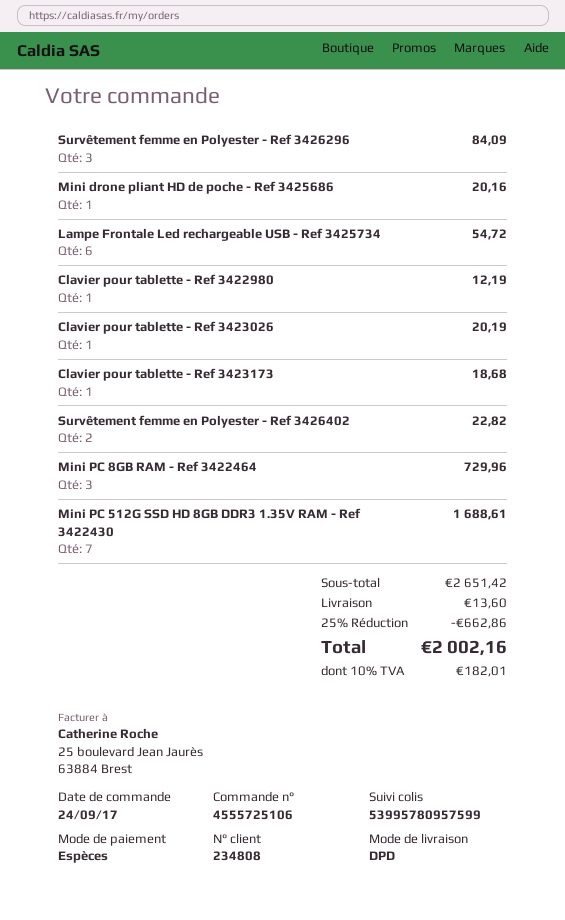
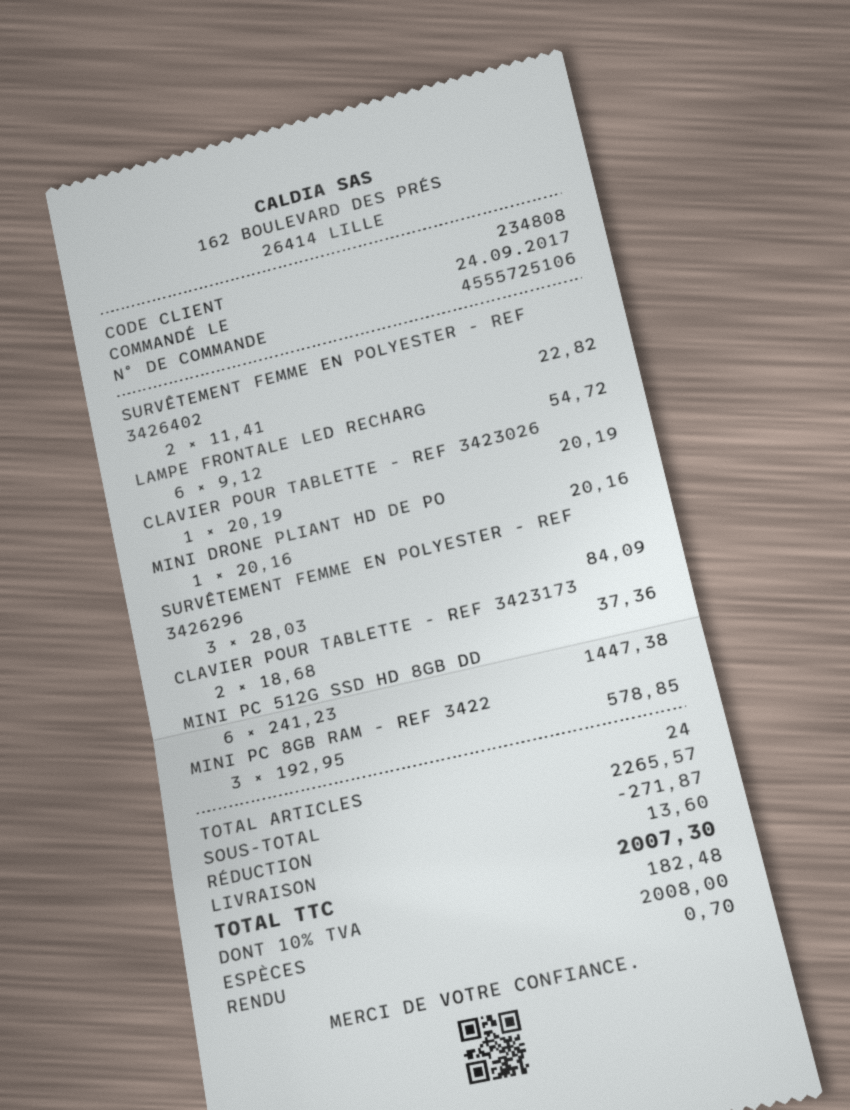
Clavier pour tablette - Ref 3422980: 1 for 12.19 -> none
Clavier pour tablette - Ref 3423173: 1 for 18.68 -> 2 for 37.36
Mini PC 8GB RAM - Ref 3422464: 3 for 729.96 -> 3 for 578.85
Mini PC 512G SSD HD 8GB DDR3 1.35V RAM - Ref 3422430: 7 for 1688.61 -> 6 for 1447.38
subtotal: 2651.42 -> 2265.57
discount: 662.86 -> 271.87
tax: 10% = 182.01 -> 10% = 182.48
total: 2002.16 -> 2007.30

